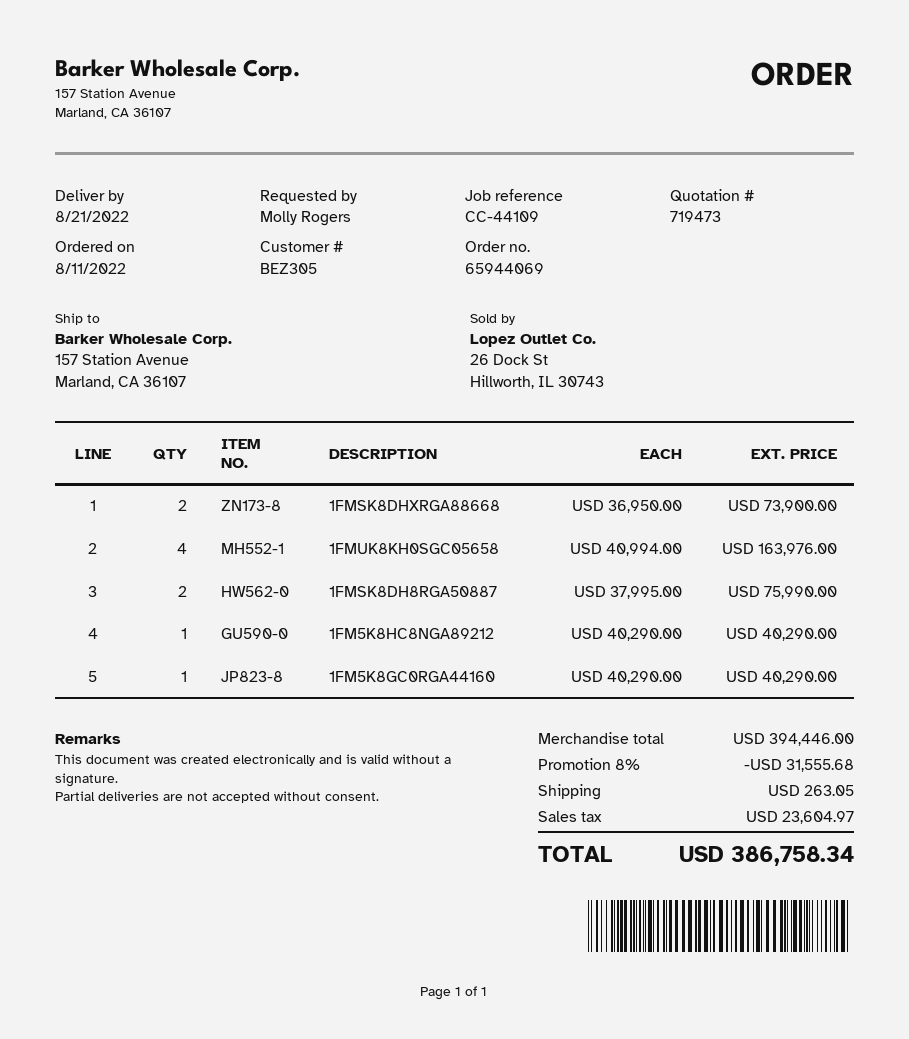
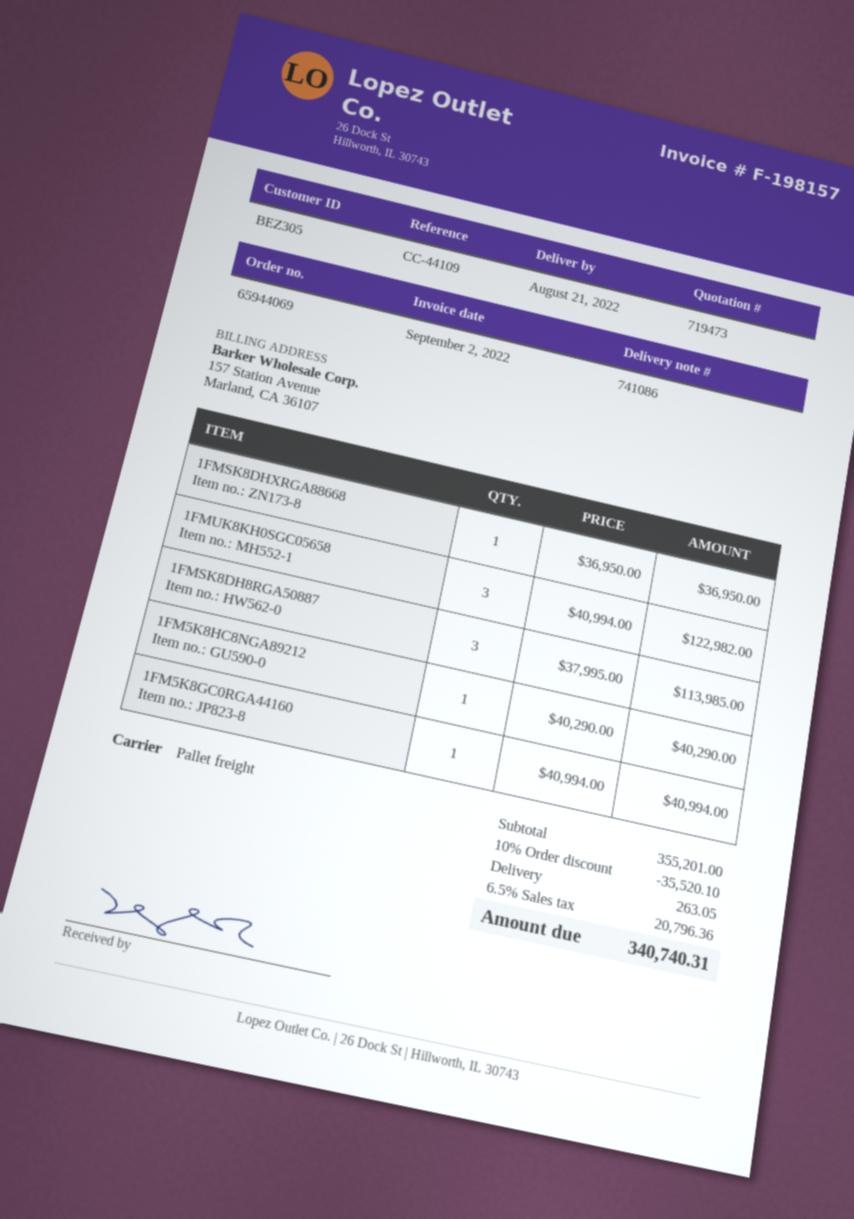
1FMSK8DHXRGA88668: 2 x 36950.00 = 73900.00 -> 1 x 36950.00 = 36950.00
1FMUK8KH0SGC05658: 4 x 40994.00 = 163976.00 -> 3 x 40994.00 = 122982.00
1FMSK8DH8RGA50887: 2 x 37995.00 = 75990.00 -> 3 x 37995.00 = 113985.00
1FM5K8GC0RGA44160: 1 x 40290.00 = 40290.00 -> 1 x 40994.00 = 40994.00
subtotal: 394446.00 -> 355201.00
discount: 8% = 31555.68 -> 10% = 35520.10
tax: 23604.97 -> 20796.36
total: 386758.34 -> 340740.31

